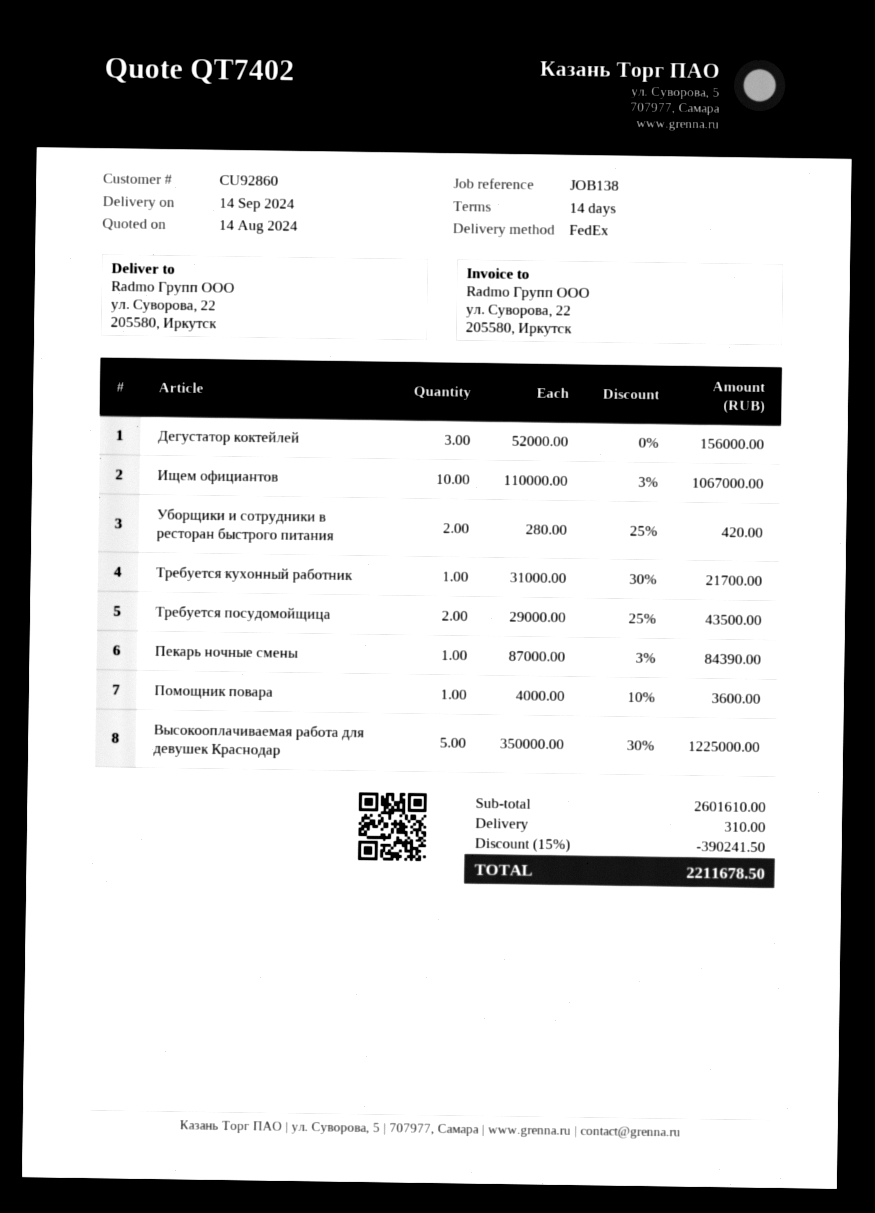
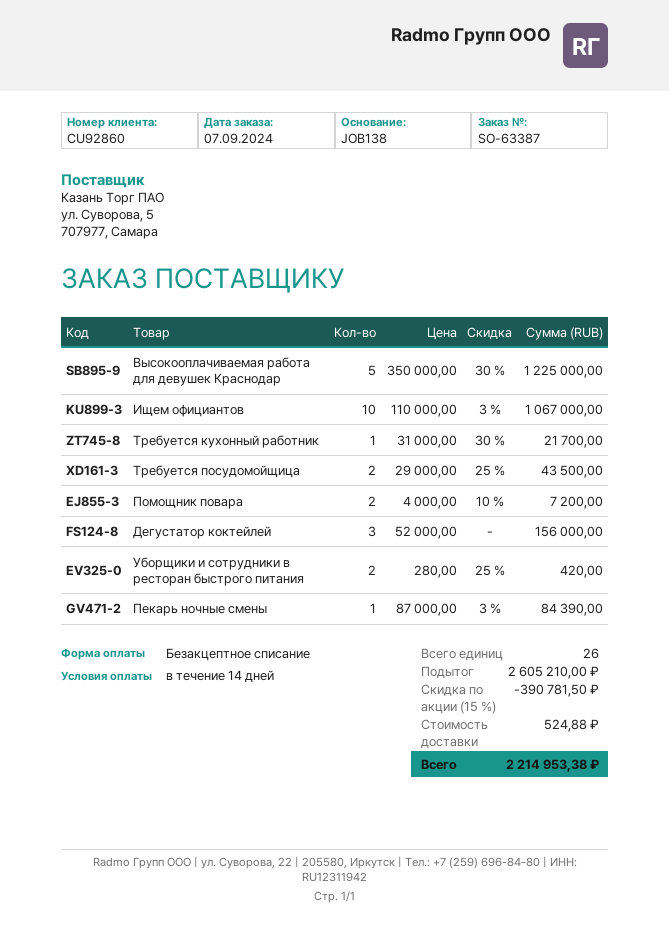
Помощник повара: 1 x 4000.00 - 10% = 3600.00 -> 2 x 4000.00 - 10% = 7200.00
subtotal: 2601610.00 -> 2605210.00
discount: 15% = 390241.50 -> 15% = 390781.50
shipping: 310.00 -> 524.88
total: 2211678.50 -> 2214953.38

